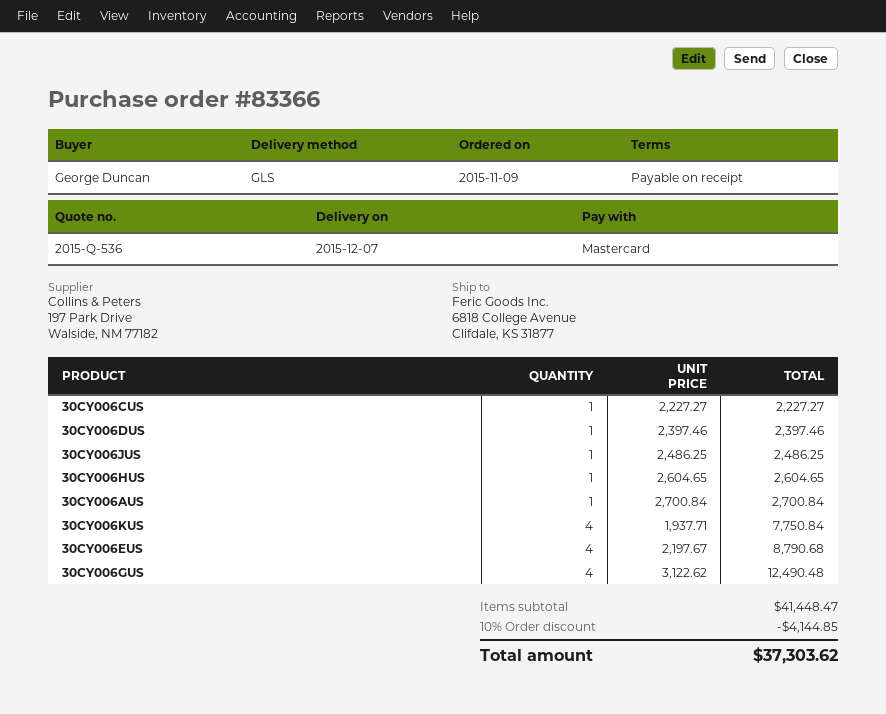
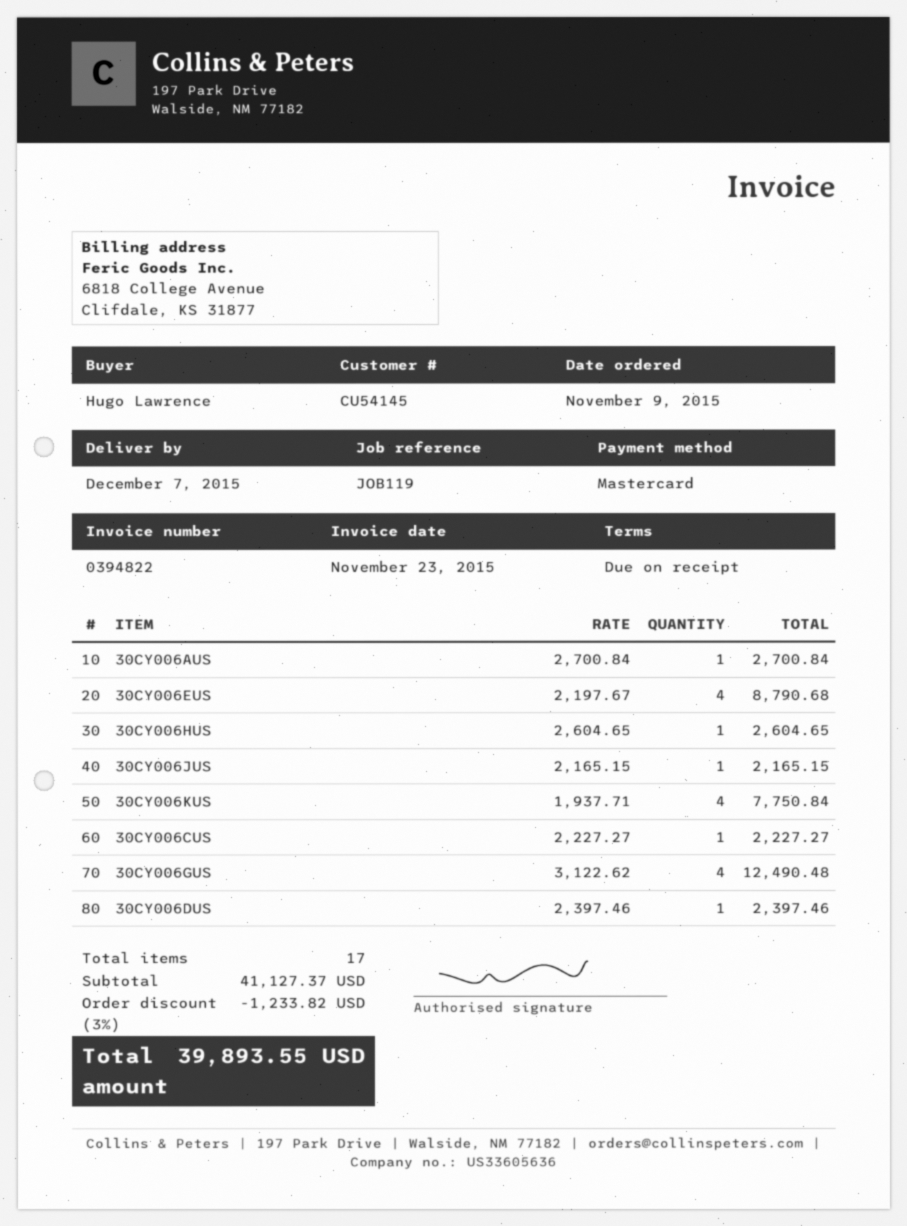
ordered by: George Duncan -> Hugo Lawrence
30CY006JUS: 1 x 2486.25 = 2486.25 -> 1 x 2165.15 = 2165.15
subtotal: 41448.47 -> 41127.37
discount: 10% = 4144.85 -> 3% = 1233.82
total: 37303.62 -> 39893.55

